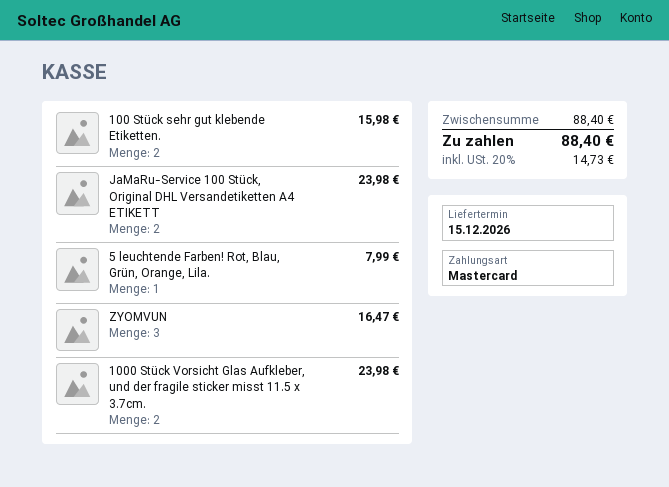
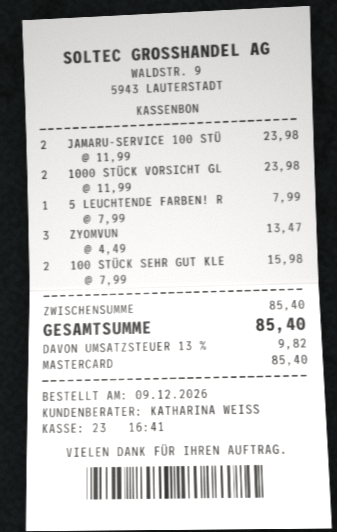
ZYOMVUN: 3 for 16.47 -> 3 for 13.47
subtotal: 88.40 -> 85.40
tax: 20% = 14.73 -> 13% = 9.82
total: 88.40 -> 85.40

